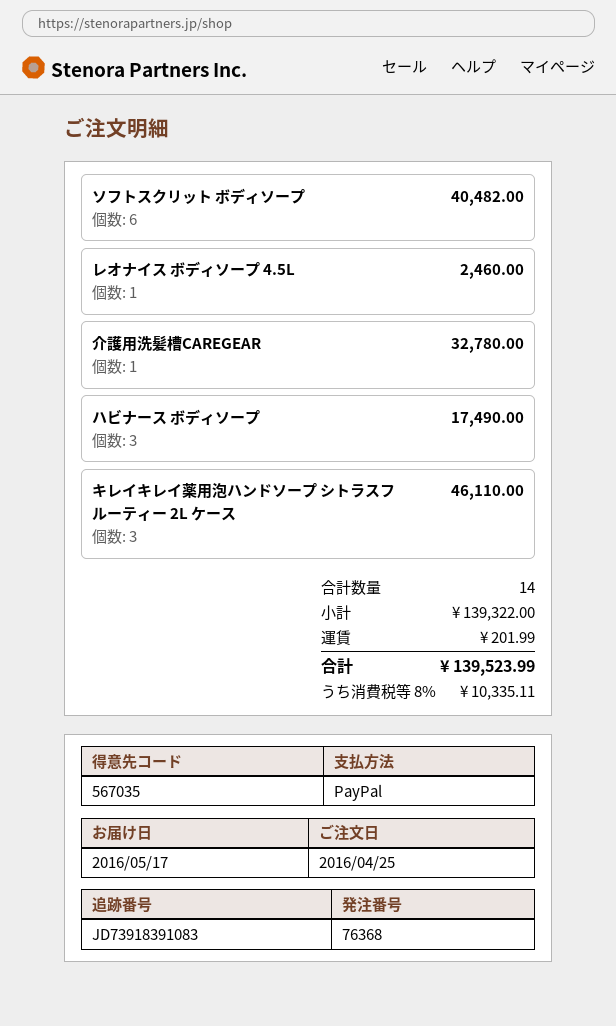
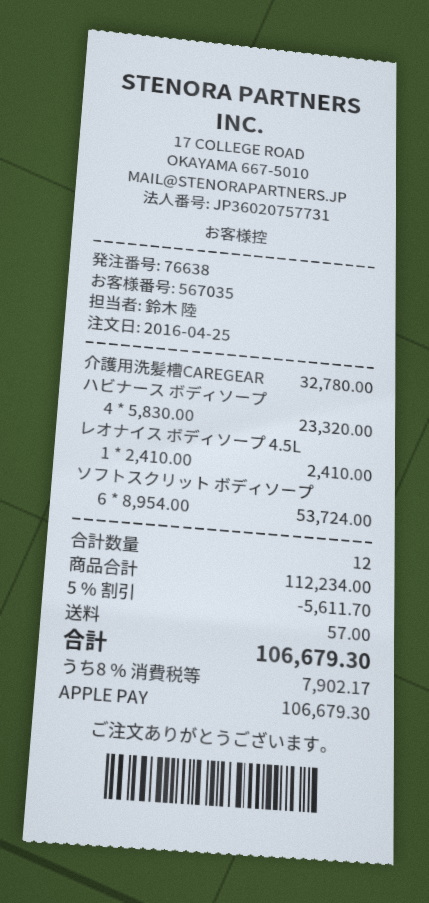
order number: 76368 -> 76638
payment method: PayPal -> Apple Pay
ソフトスクリット ボディソープ: 6 for 40482.00 -> 6 for 53724.00
レオナイス ボディソープ 4.5L: 1 for 2460.00 -> 1 for 2410.00
ハビナース ボディソープ: 3 for 17490.00 -> 4 for 23320.00
キレイキレイ薬用泡ハンドソープ シトラスフルーティー 2L ケース: 3 for 46110.00 -> none
total quantity: 14 -> 12
subtotal: 139322.00 -> 112234.00
discount: none -> 5% = 5611.70
shipping: 201.99 -> 57.00
tax: 8% = 10335.11 -> 8% = 7902.17
total: 139523.99 -> 106679.30

